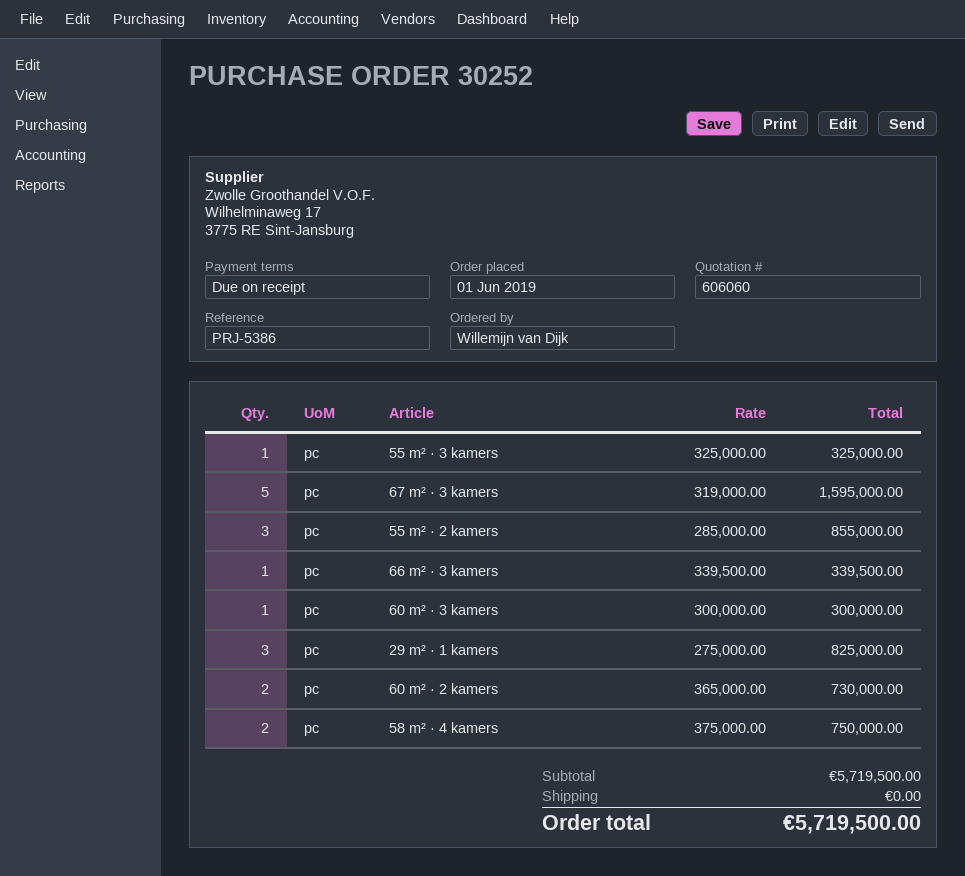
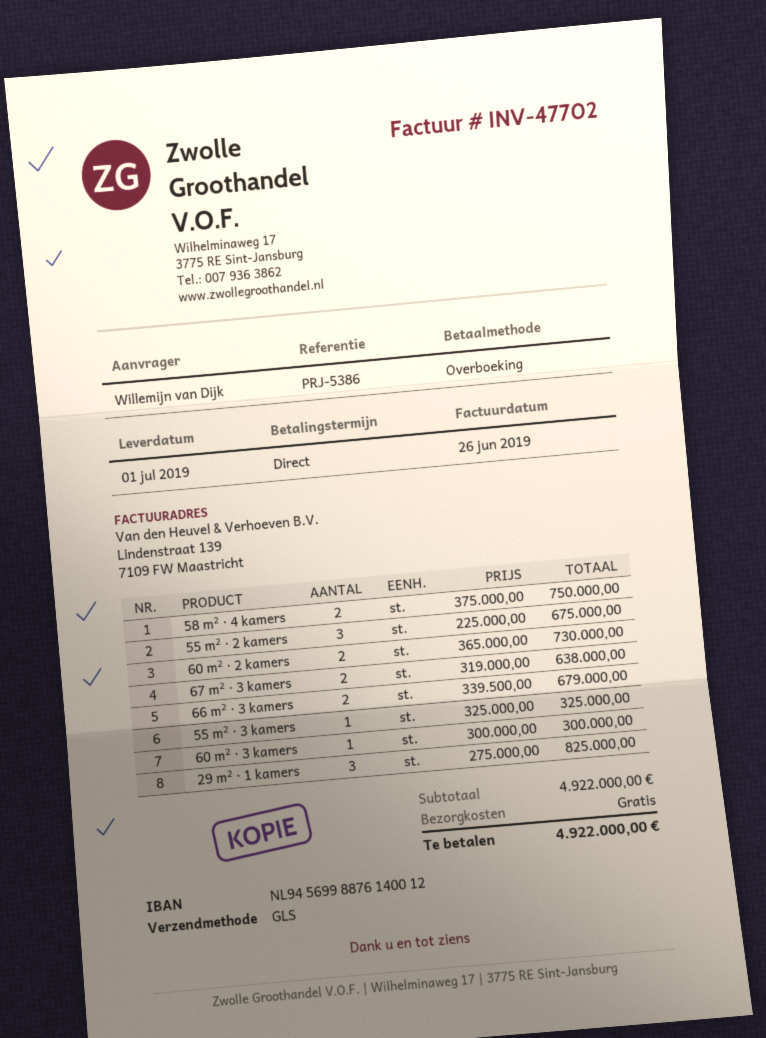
67 m² · 3 kamers: 5 x 319000.00 = 1595000.00 -> 2 x 319000.00 = 638000.00
55 m² · 2 kamers: 3 x 285000.00 = 855000.00 -> 3 x 225000.00 = 675000.00
66 m² · 3 kamers: 1 x 339500.00 = 339500.00 -> 2 x 339500.00 = 679000.00
subtotal: 5719500.00 -> 4922000.00
total: 5719500.00 -> 4922000.00

